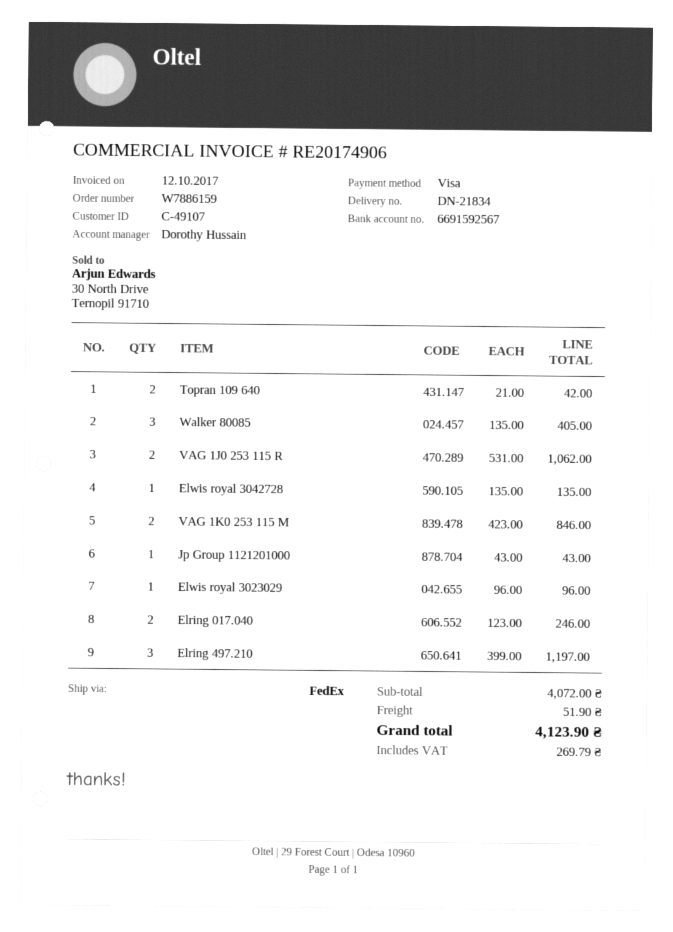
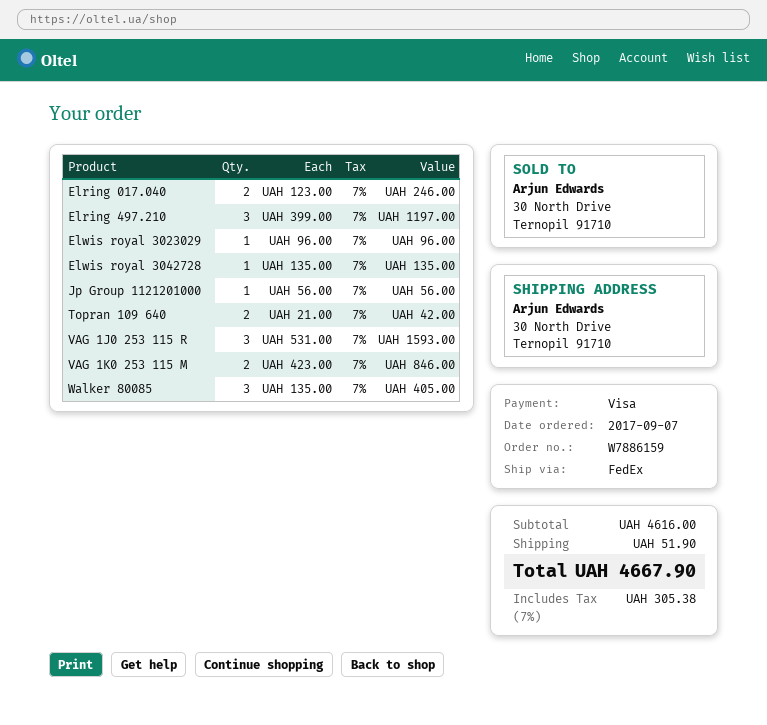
VAG 1J0 253 115 R: 2 x 531.00 = 1062.00 -> 3 x 531.00 = 1593.00
Jp Group 1121201000: 1 x 43.00 = 43.00 -> 1 x 56.00 = 56.00
subtotal: 4072.00 -> 4616.00
tax: 269.79 -> 305.38
total: 4123.90 -> 4667.90

